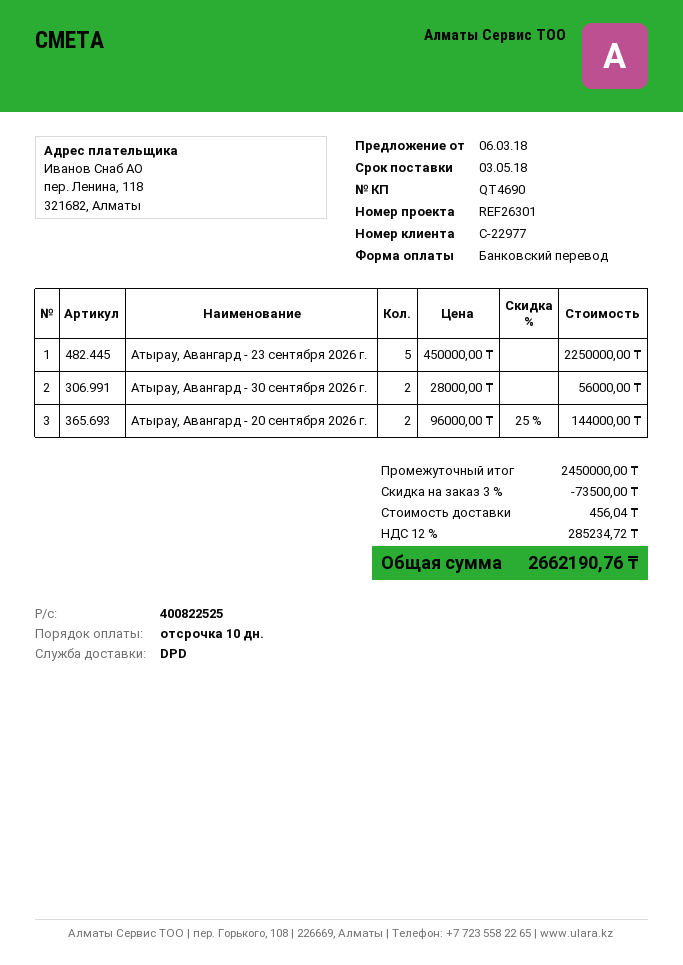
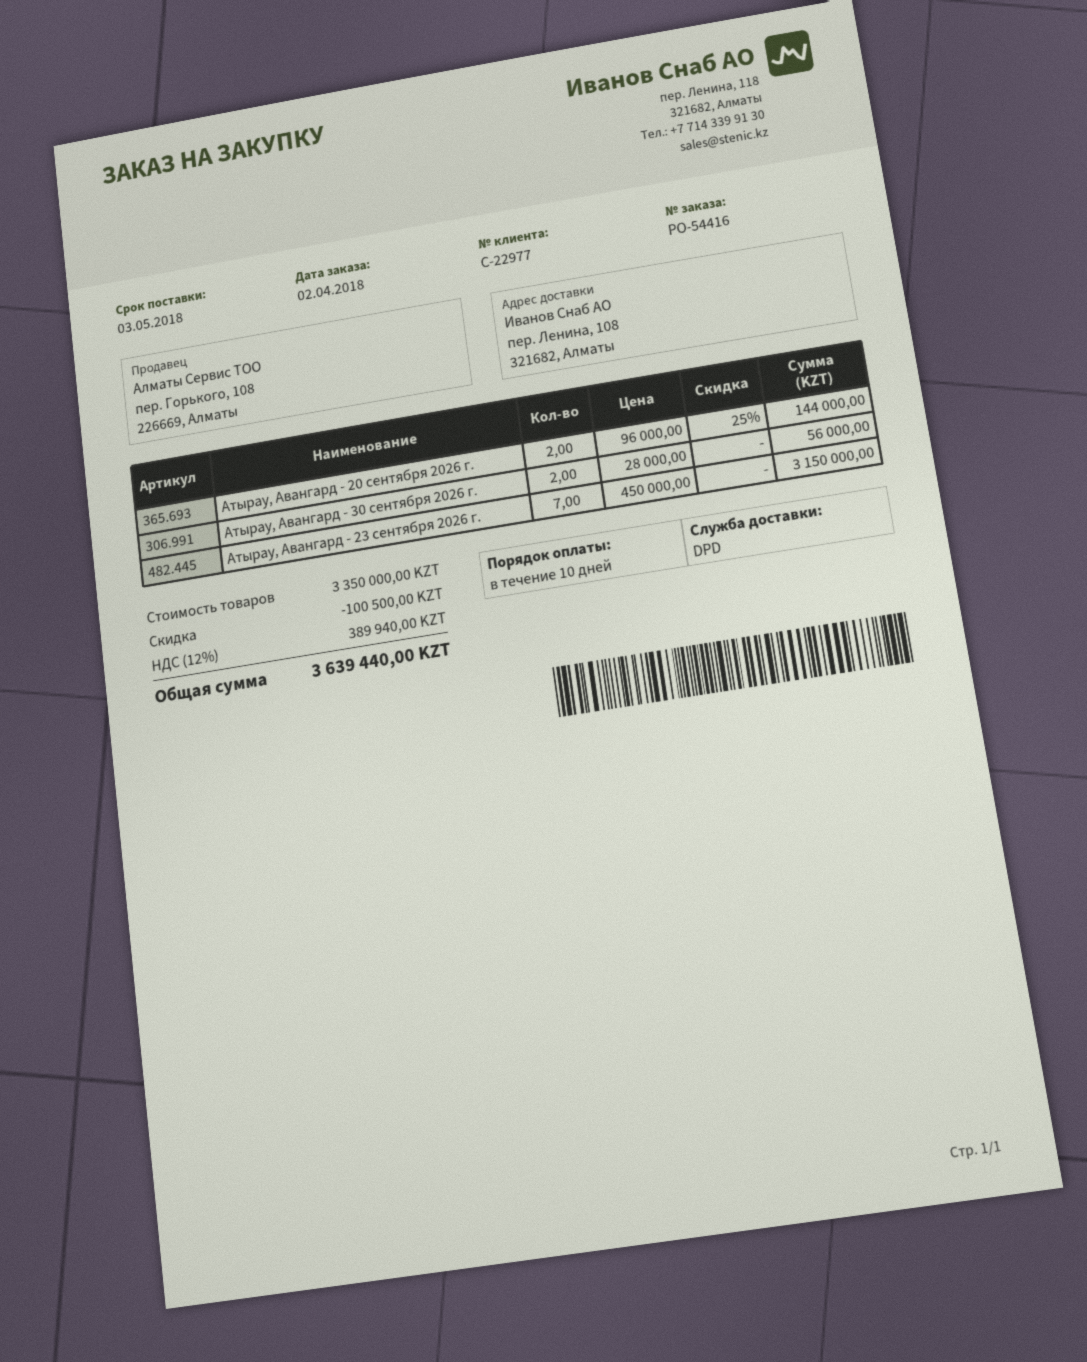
Атырау, Авангард - 23 сентября 2026 г.: 5 x 450000.00 = 2250000.00 -> 7 x 450000.00 = 3150000.00
subtotal: 2450000.00 -> 3350000.00
discount: 73500.00 -> 100500.00
shipping: 456.04 -> none
tax: 12% = 285234.72 -> 12% = 389940.00
total: 2662190.76 -> 3639440.00

